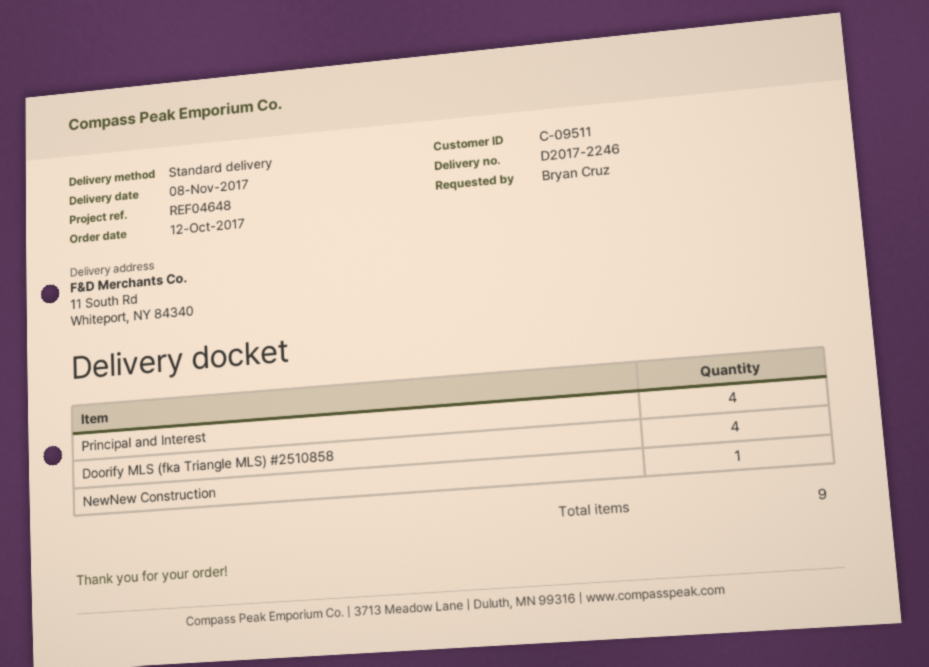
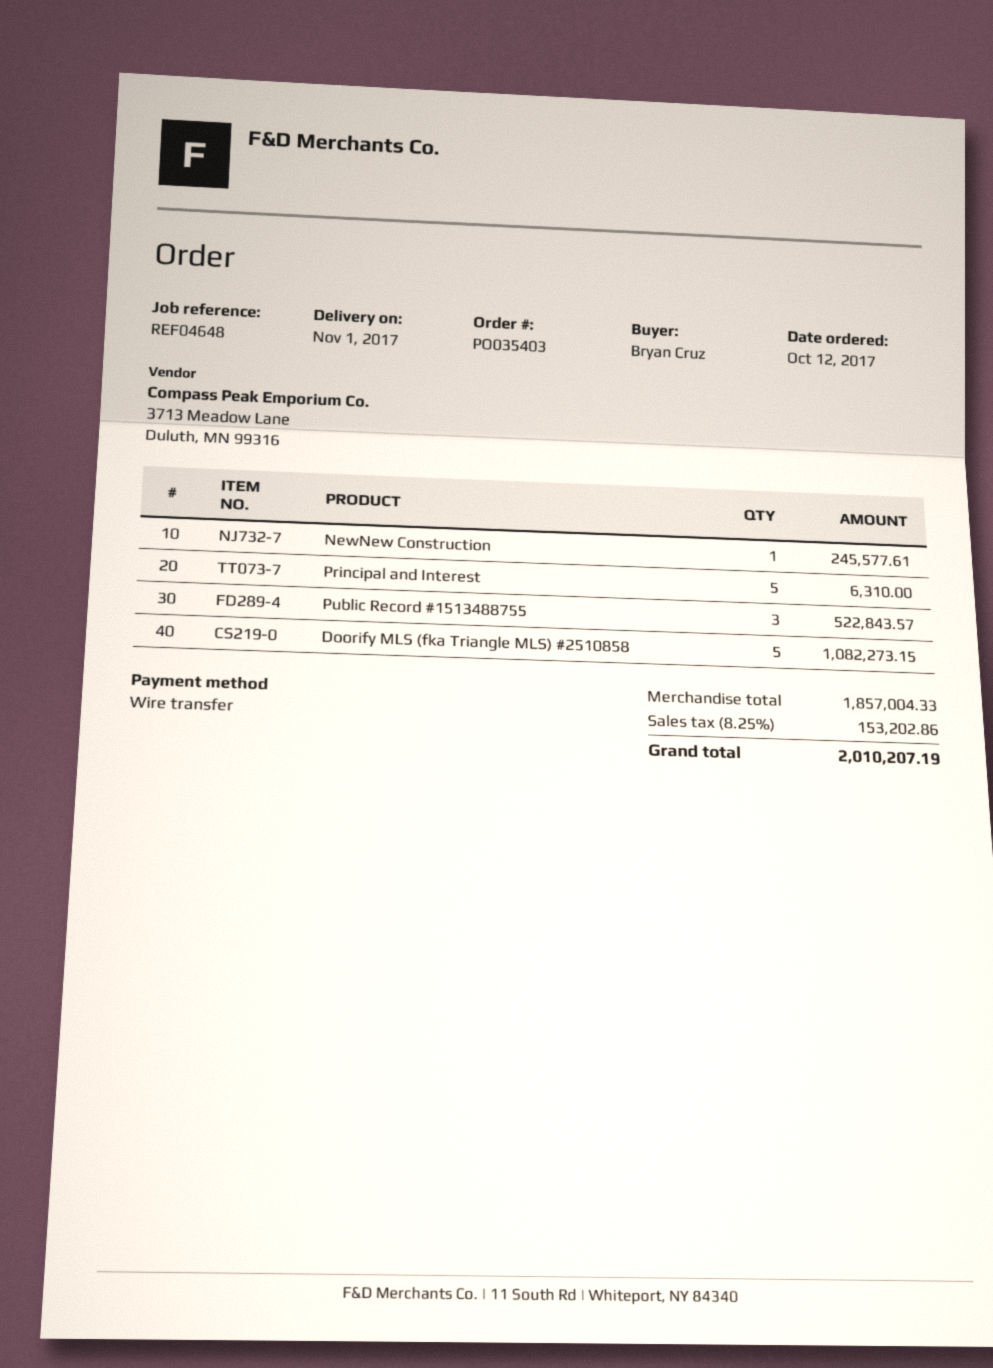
delivery date: 2017-11-08 -> 2017-11-01
Principal and Interest: 4 -> 5
Doorify MLS (fka Triangle MLS) #2510858: 4 -> 5
Public Record #1513488755: none -> 3

